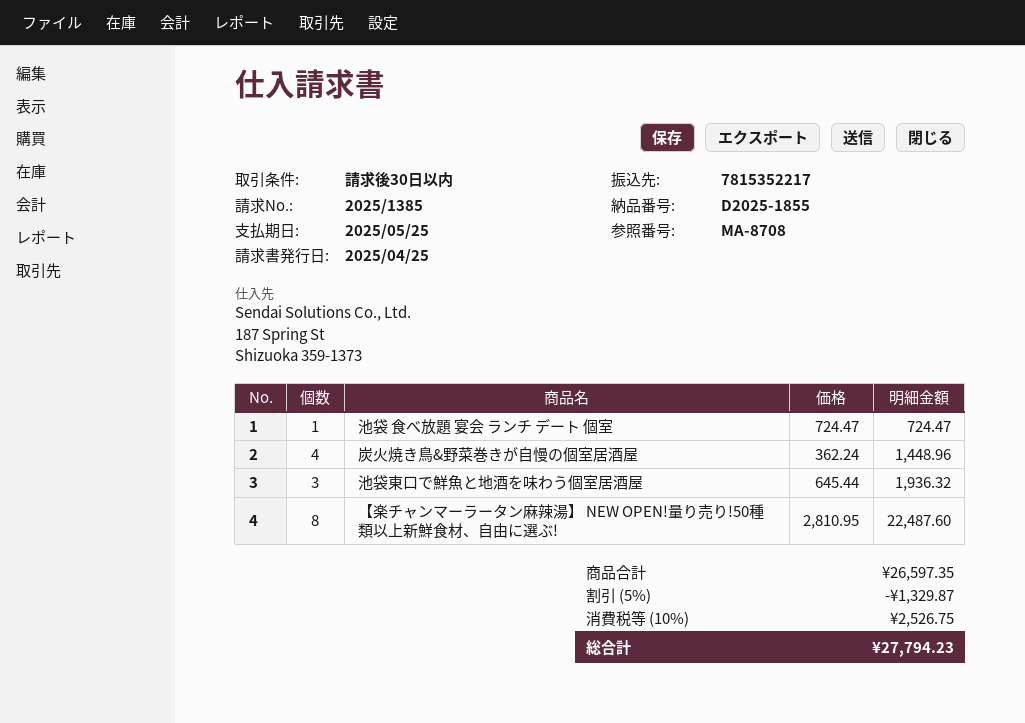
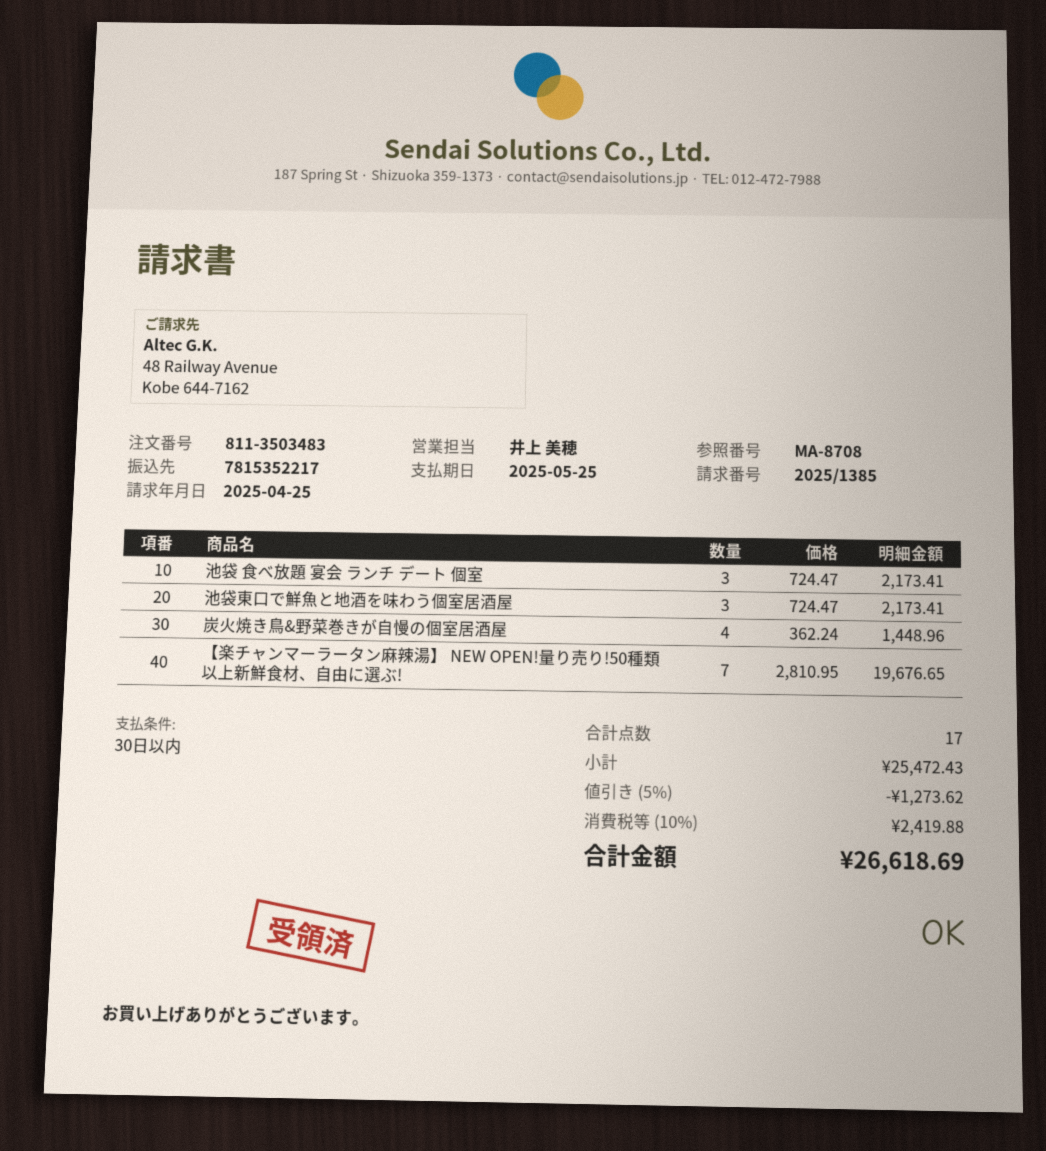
池袋 食べ放題 宴会 ランチ デート 個室: 1 x 724.47 = 724.47 -> 3 x 724.47 = 2173.41
池袋東口で鮮魚と地酒を味わう個室居酒屋: 3 x 645.44 = 1936.32 -> 3 x 724.47 = 2173.41
【楽チャンマーラータン麻辣湯】 NEW OPEN!量り売り!50種類以上新鮮食材、自由に選ぶ!: 8 x 2810.95 = 22487.60 -> 7 x 2810.95 = 19676.65
subtotal: 26597.35 -> 25472.43
discount: 5% = 1329.87 -> 5% = 1273.62
tax: 10% = 2526.75 -> 10% = 2419.88
total: 27794.23 -> 26618.69

